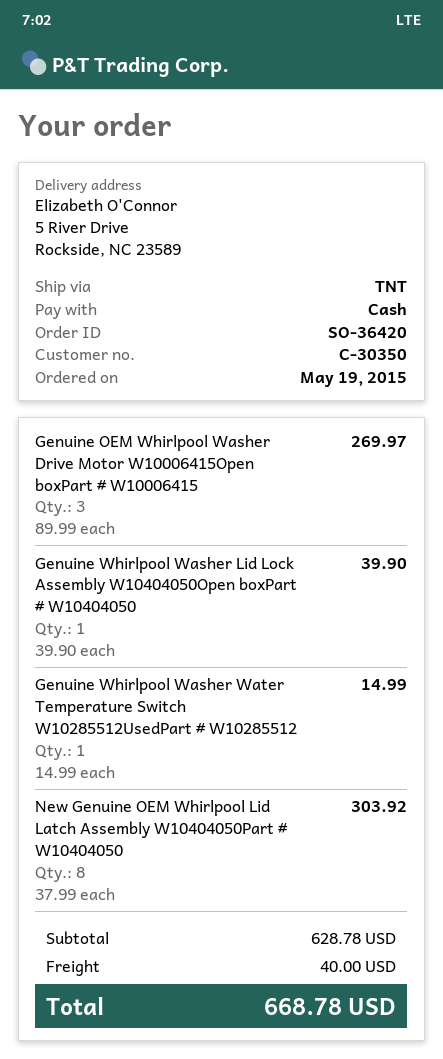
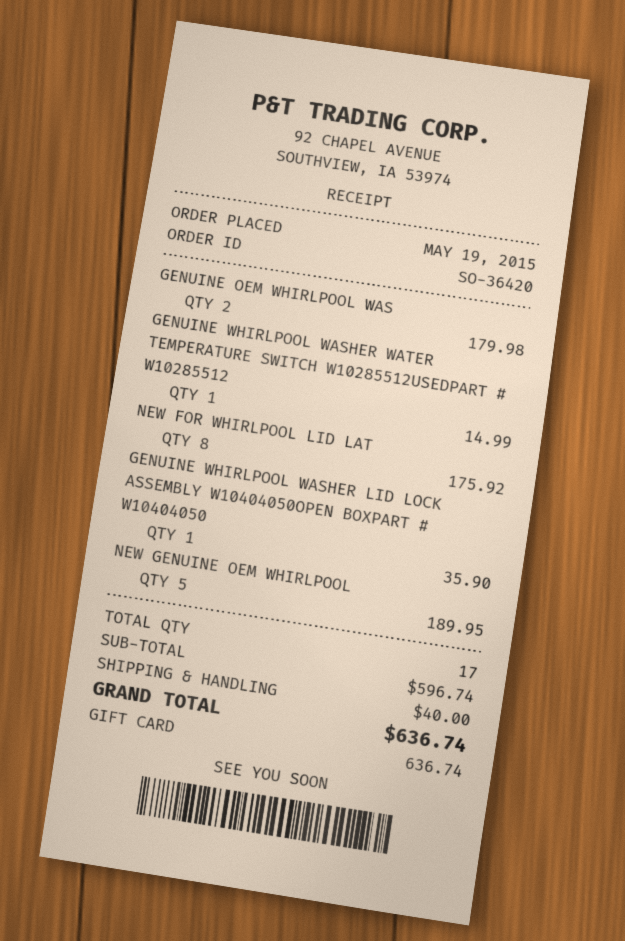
payment method: cash -> gift card
Genuine OEM Whirlpool Washer Drive Motor W10006415Open boxPart # W10006415: 3 for 269.97 -> 2 for 179.98
Genuine Whirlpool Washer Lid Lock Assembly W10404050Open boxPart # W10404050: 1 for 39.90 -> 1 for 35.90
New Genuine OEM Whirlpool Lid Latch Assembly W10404050Part # W10404050: 8 for 303.92 -> 5 for 189.95
NEW FOR WHIRLPOOL LID LAT: none -> 8 for 175.92
subtotal: 628.78 -> 596.74
total: 668.78 -> 636.74

